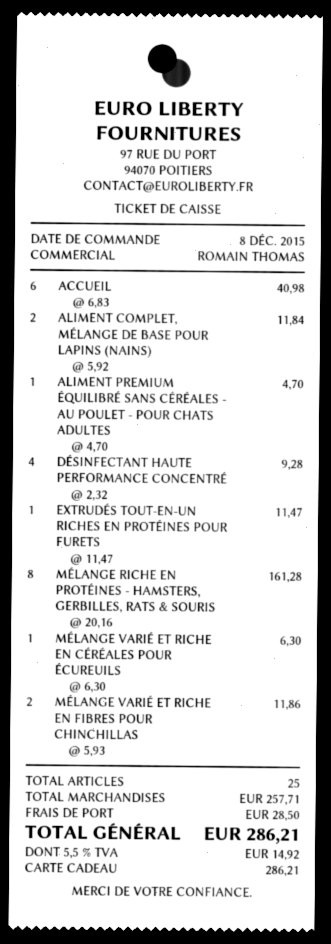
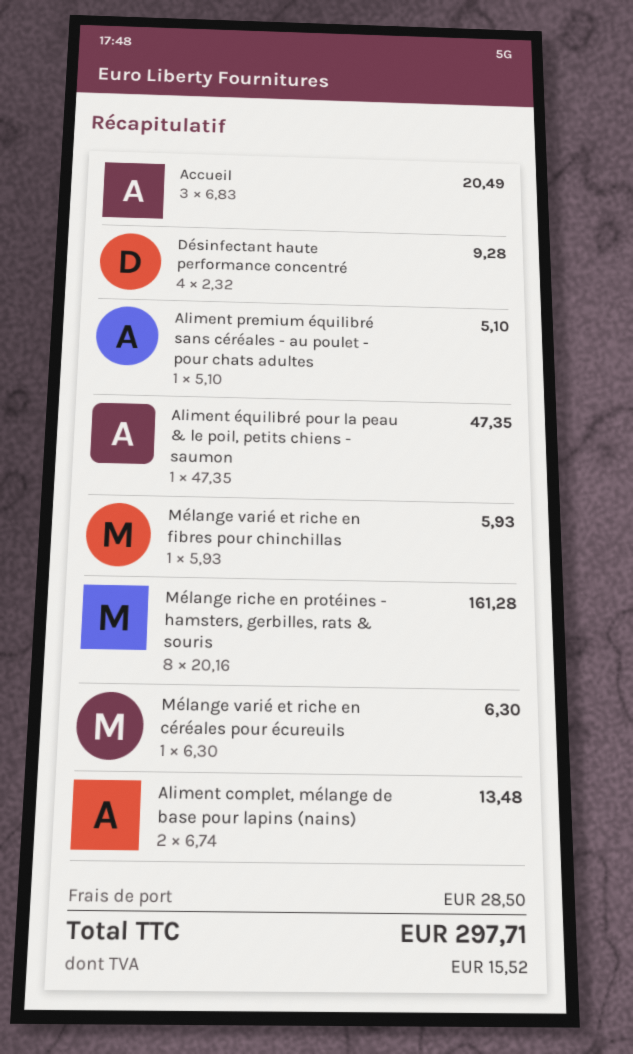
ACCUEIL: 6 x 6.83 = 40.98 -> 3 x 6.83 = 20.49
ALIMENT COMPLET, MÉLANGE DE BASE POUR LAPINS (NAINS): 2 x 5.92 = 11.84 -> 2 x 6.74 = 13.48
ALIMENT PREMIUM ÉQUILIBRÉ SANS CÉRÉALES - AU POULET - POUR CHATS ADULTES: 1 x 4.70 = 4.70 -> 1 x 5.10 = 5.10
EXTRUDÉS TOUT-EN-UN RICHES EN PROTÉINES POUR FURETS: 1 x 11.47 = 11.47 -> none
MÉLANGE VARIÉ ET RICHE EN FIBRES POUR CHINCHILLAS: 2 x 5.93 = 11.86 -> 1 x 5.93 = 5.93
Aliment équilibré pour la peau & le poil, petits chiens - saumon: none -> 1 x 47.35 = 47.35
tax: 14.92 -> 15.52
total: 286.21 -> 297.71

